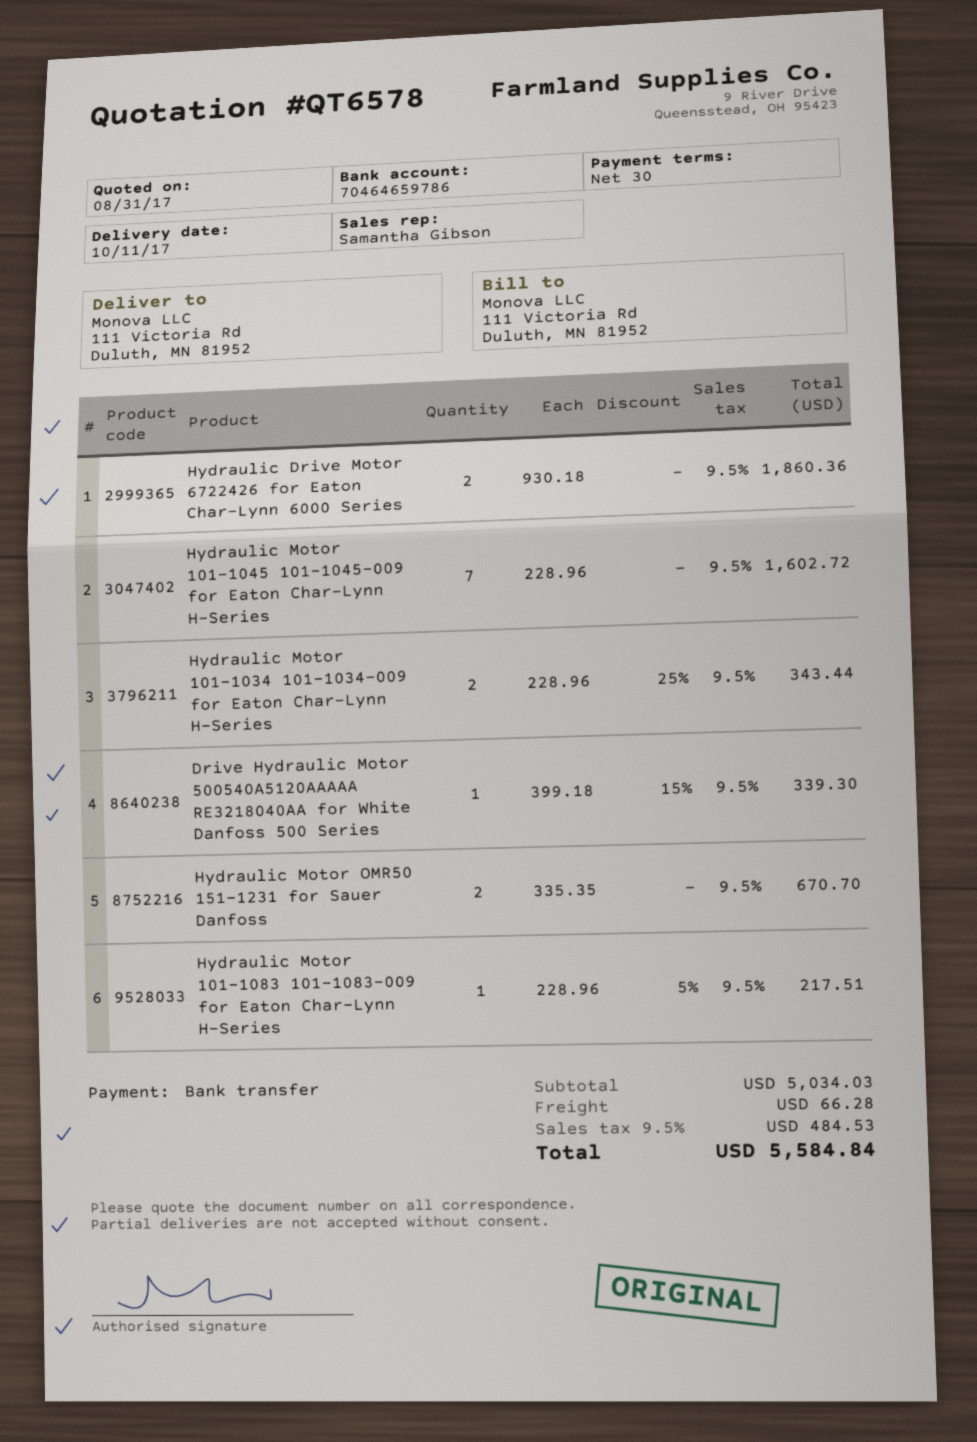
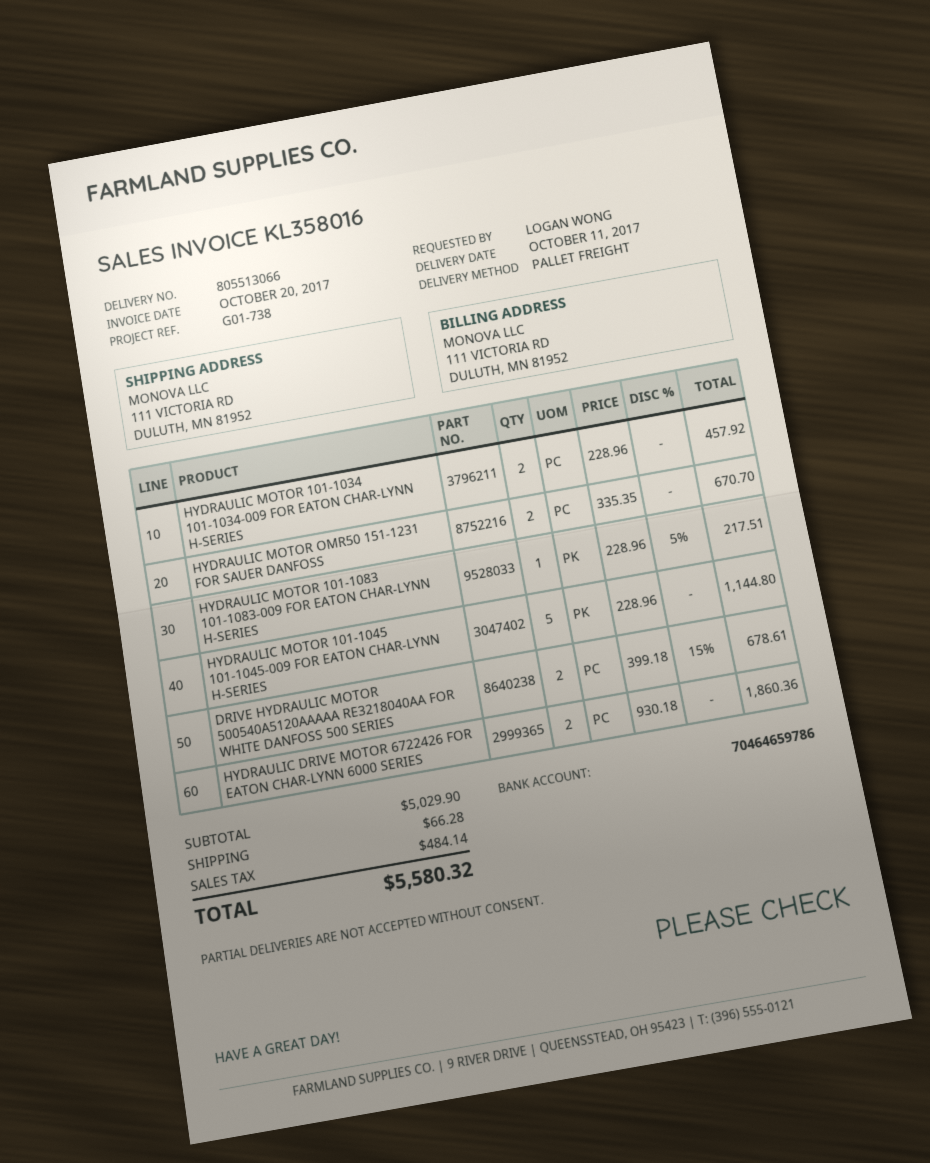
Hydraulic Motor 101-1045 101-1045-009 for Eaton Char-Lynn H-Series: 7 x 228.96 = 1602.72 -> 5 x 228.96 = 1144.80
Hydraulic Motor 101-1034 101-1034-009 for Eaton Char-Lynn H-Series: 2 x 228.96 - 25% = 343.44 -> 2 x 228.96 = 457.92
Drive Hydraulic Motor 500540A5120AAAAA RE3218040AA for White Danfoss 500 Series: 1 x 399.18 - 15% = 339.30 -> 2 x 399.18 - 15% = 678.61
subtotal: 5034.03 -> 5029.90
tax: 484.53 -> 484.14
total: 5584.84 -> 5580.32

